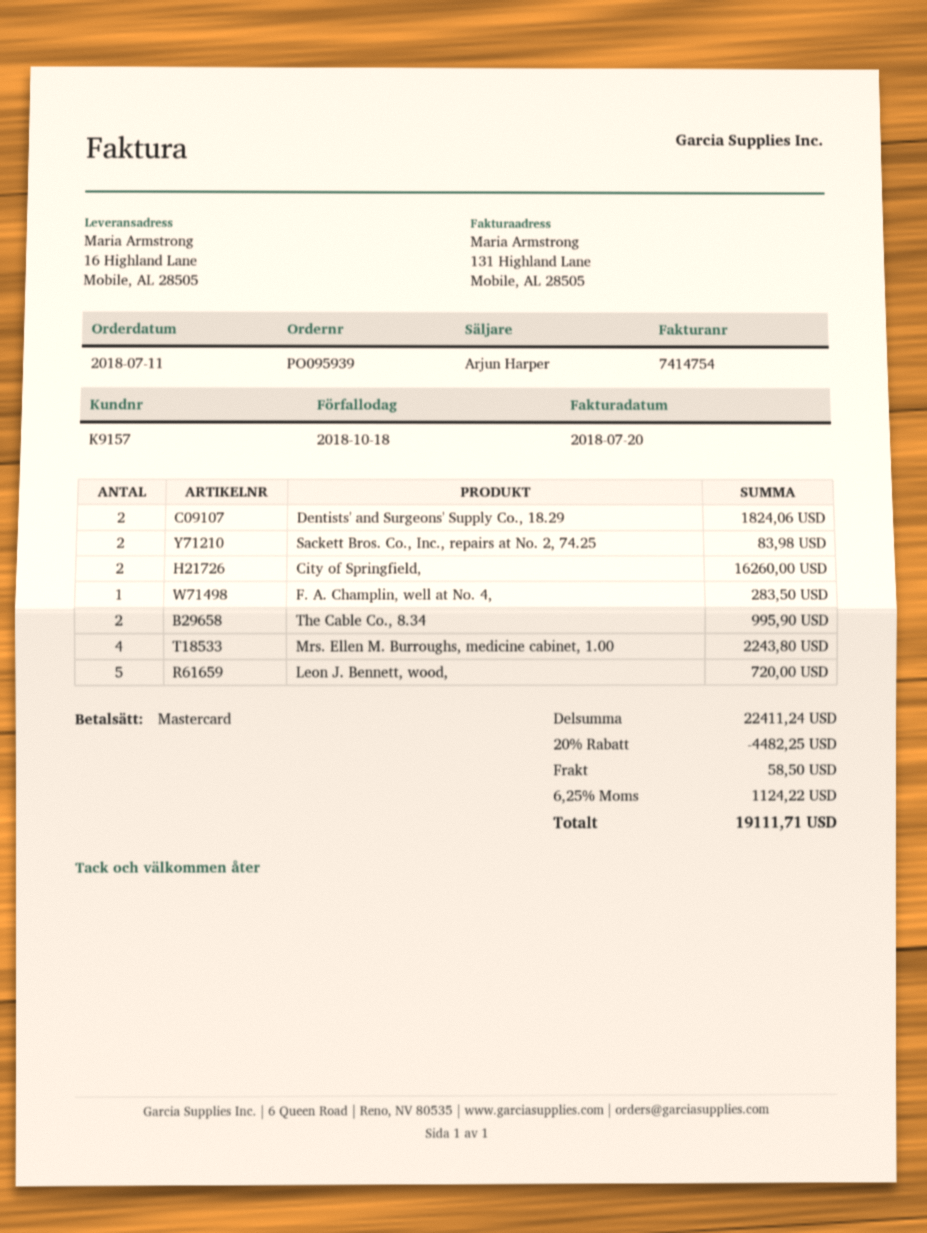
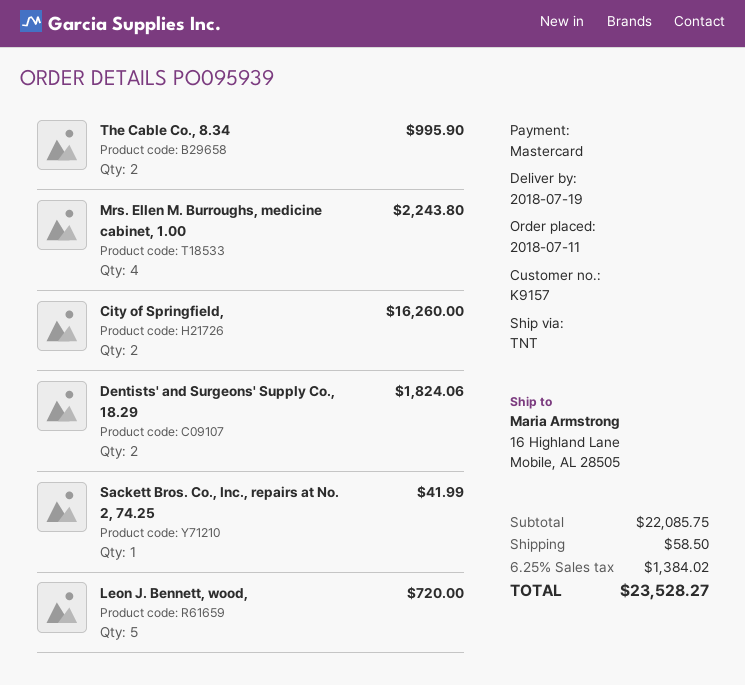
Sackett Bros. Co., Inc., repairs at No. 2, 74.25: 2 for 83.98 -> 1 for 41.99
F. A. Champlin, well at No. 4,: 1 for 283.50 -> none
subtotal: 22411.24 -> 22085.75
discount: 20% = 4482.25 -> none
tax: 6.25% = 1124.22 -> 6.25% = 1384.02
total: 19111.71 -> 23528.27

